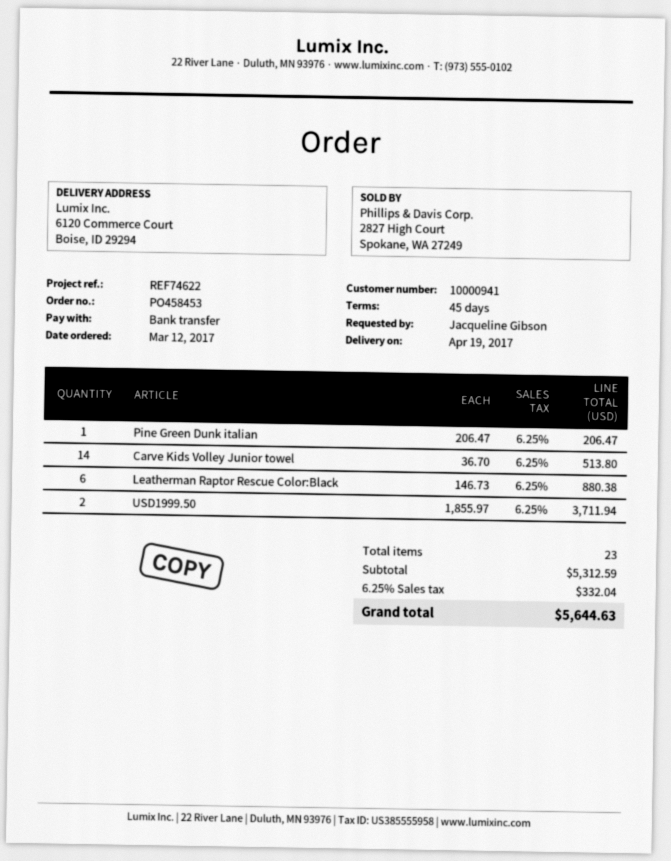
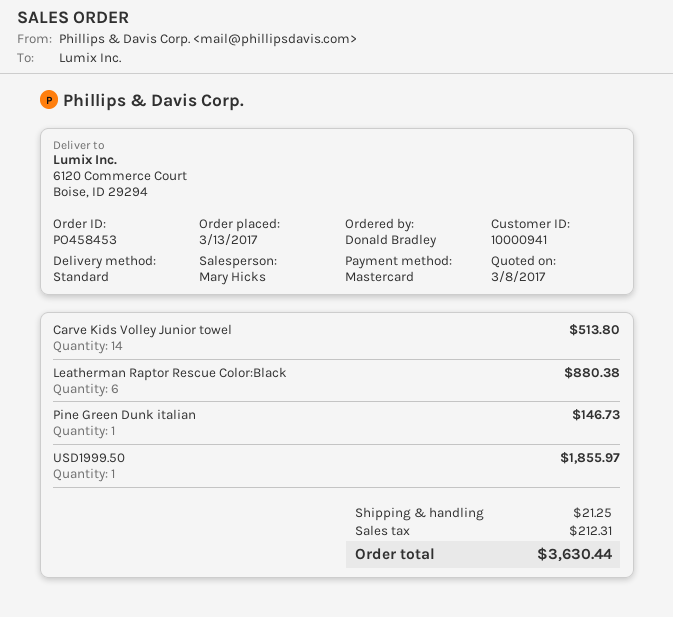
order date: 2017-03-12 -> 2017-03-13
ordered by: Jacqueline Gibson -> Donald Bradley
payment method: bank transfer -> Mastercard
Pine Green Dunk italian: 1 for 206.47 -> 1 for 146.73
USD1999.50: 2 for 3711.94 -> 1 for 1855.97
shipping: none -> 21.25
tax: 332.04 -> 212.31
total: 5644.63 -> 3630.44

